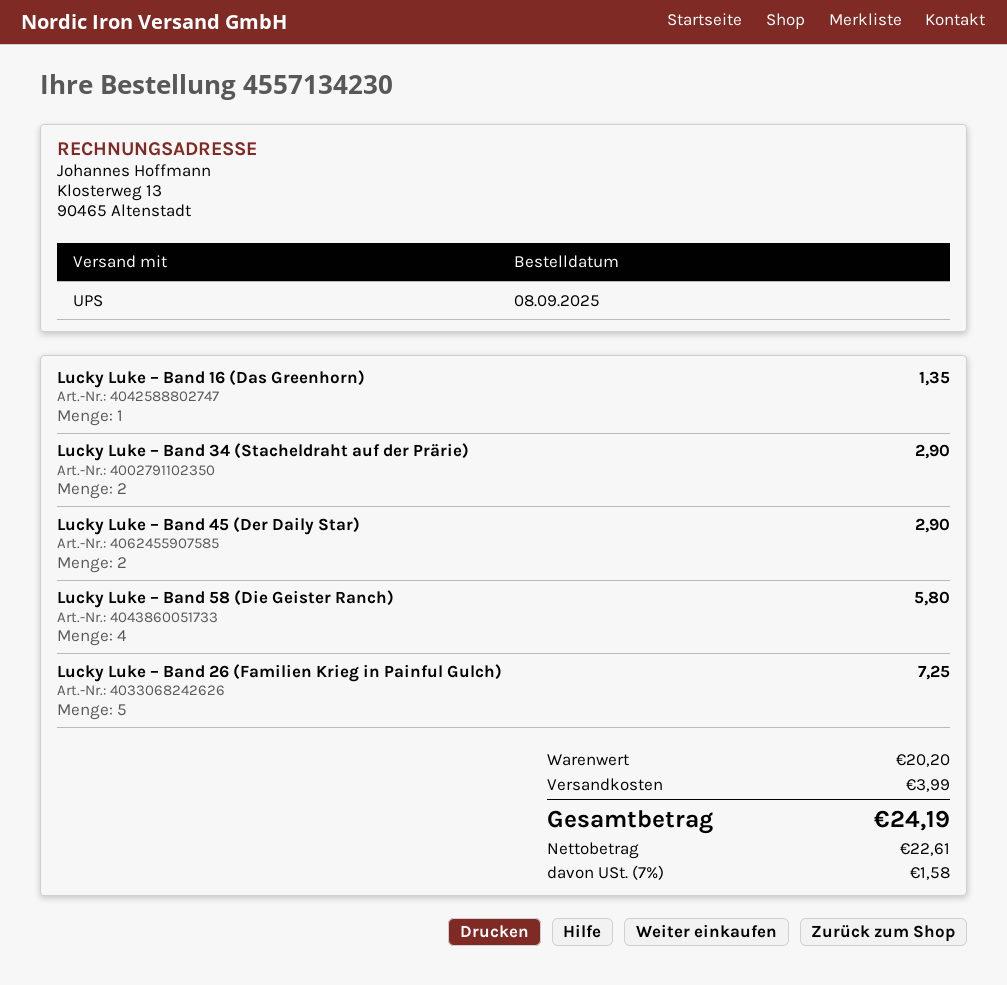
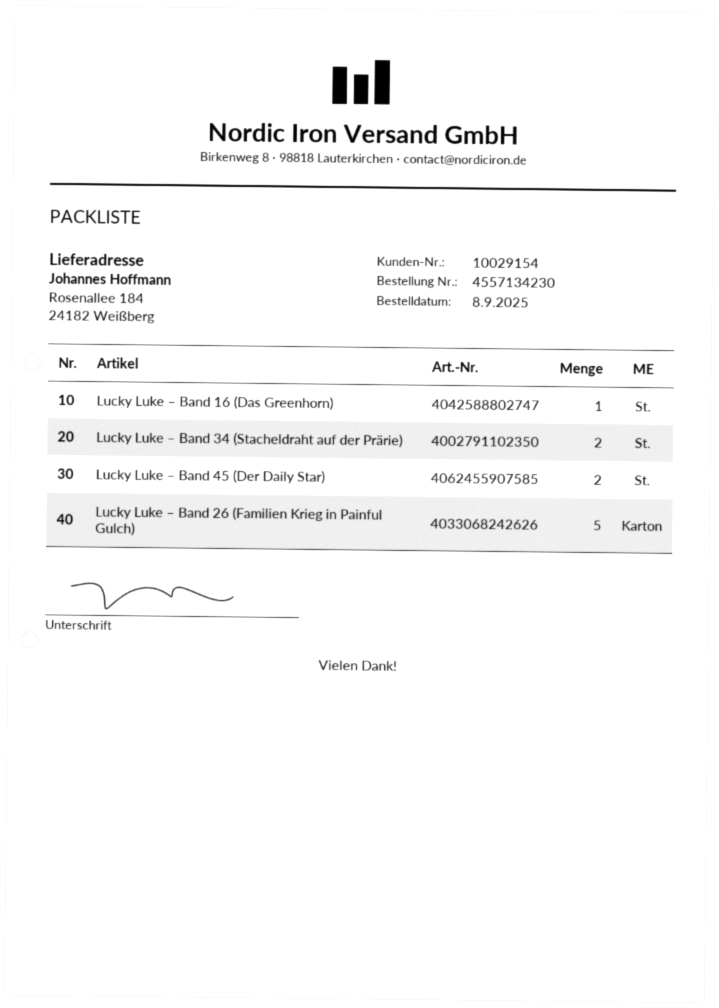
Lucky Luke – Band 58 (Die Geister Ranch): 4 -> none

